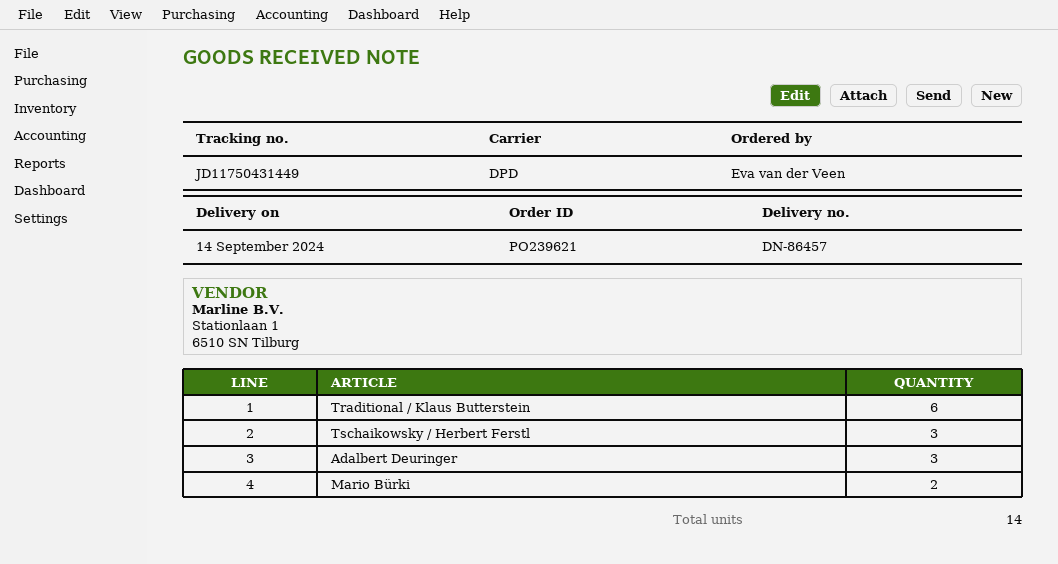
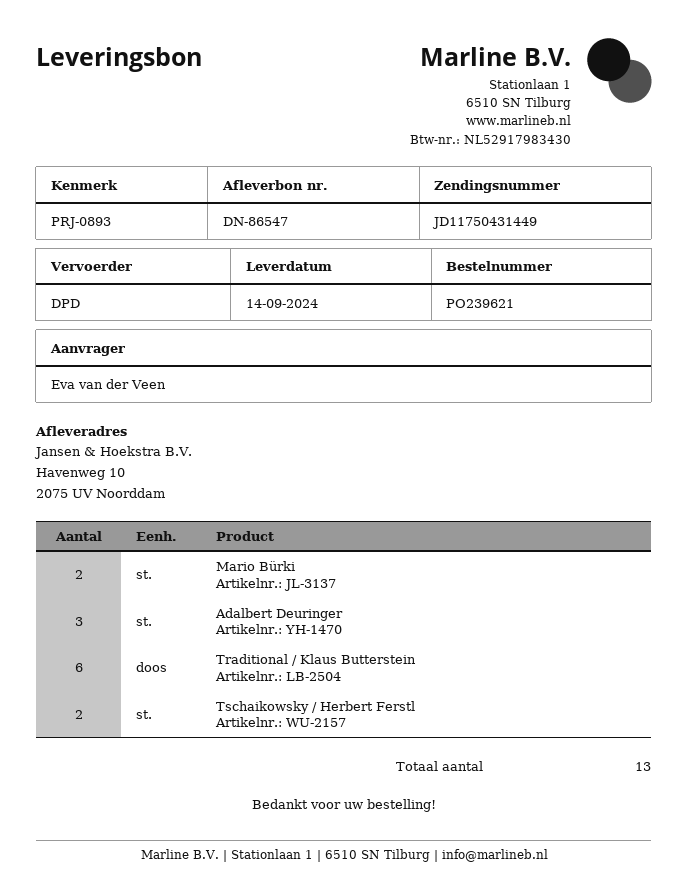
delivery note number: DN-86457 -> DN-86547
Tschaikowsky / Herbert Ferstl: 3 -> 2
total quantity: 14 -> 13

